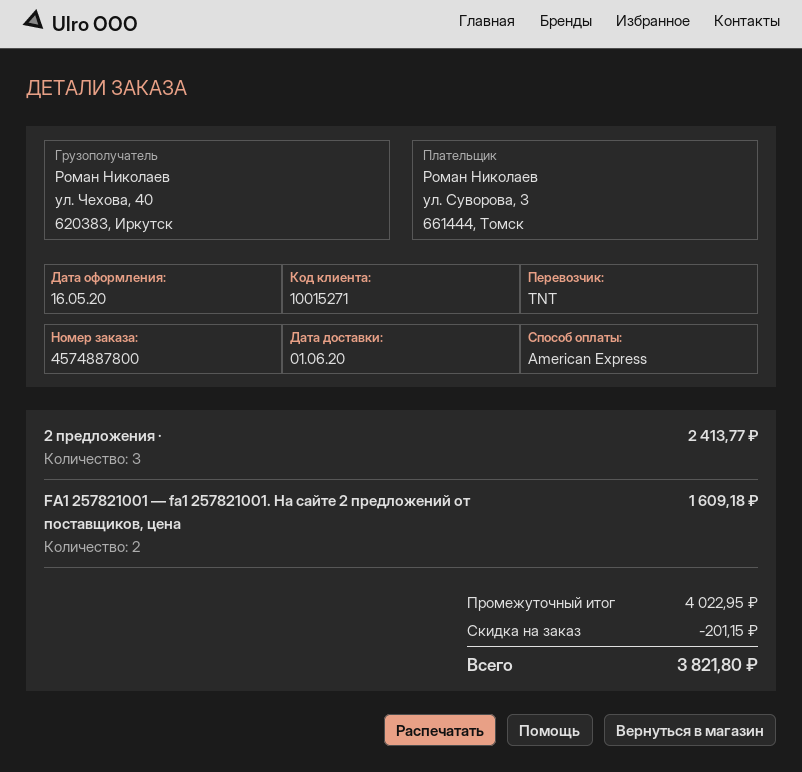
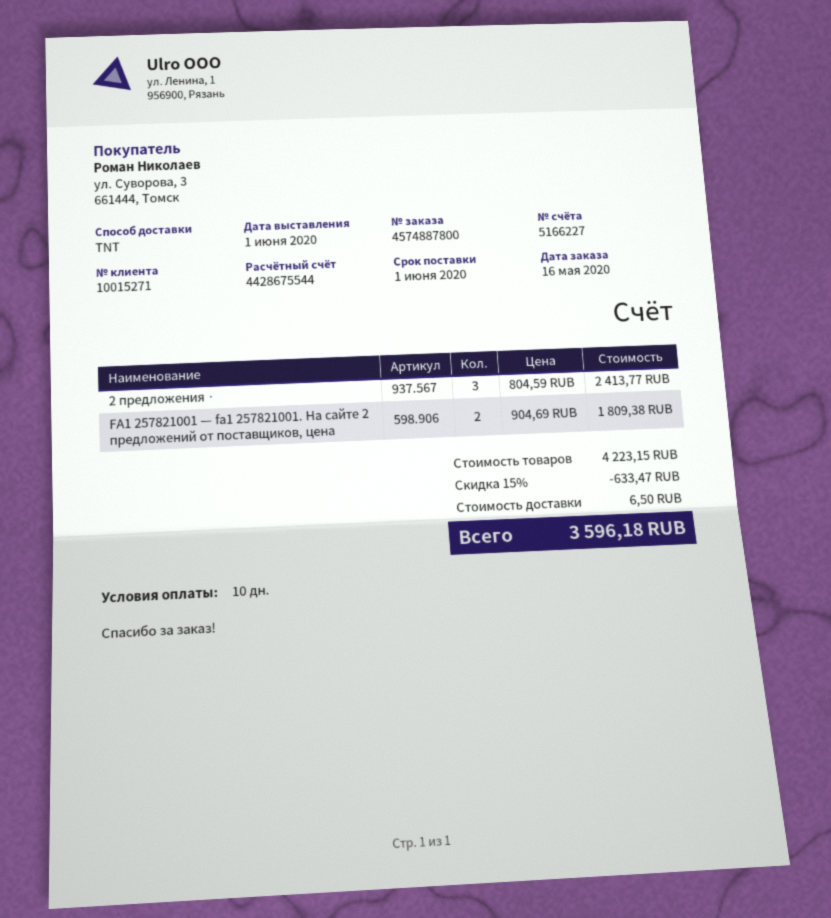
FA1 257821001 — fa1 257821001. На сайте 2 предложений от поставщиков, цена: 2 for 1609.18 -> 2 for 1809.38
subtotal: 4022.95 -> 4223.15
discount: 201.15 -> 633.47
shipping: none -> 6.50
total: 3821.80 -> 3596.18

